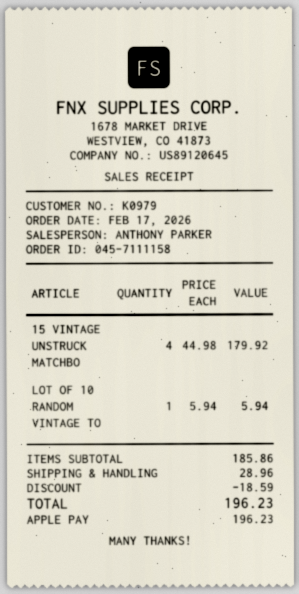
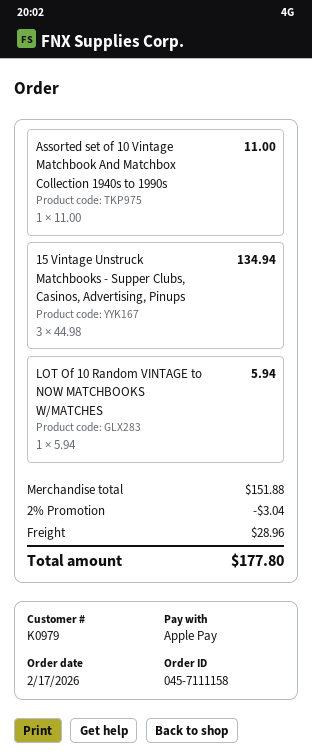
15 VINTAGE UNSTRUCK MATCHBO: 4 x 44.98 = 179.92 -> 3 x 44.98 = 134.94
Assorted set of 10 Vintage Matchbook And Matchbox Collection 1940s to 1990s: none -> 1 x 11.00 = 11.00
subtotal: 185.86 -> 151.88
discount: 18.59 -> 3.04
total: 196.23 -> 177.80

